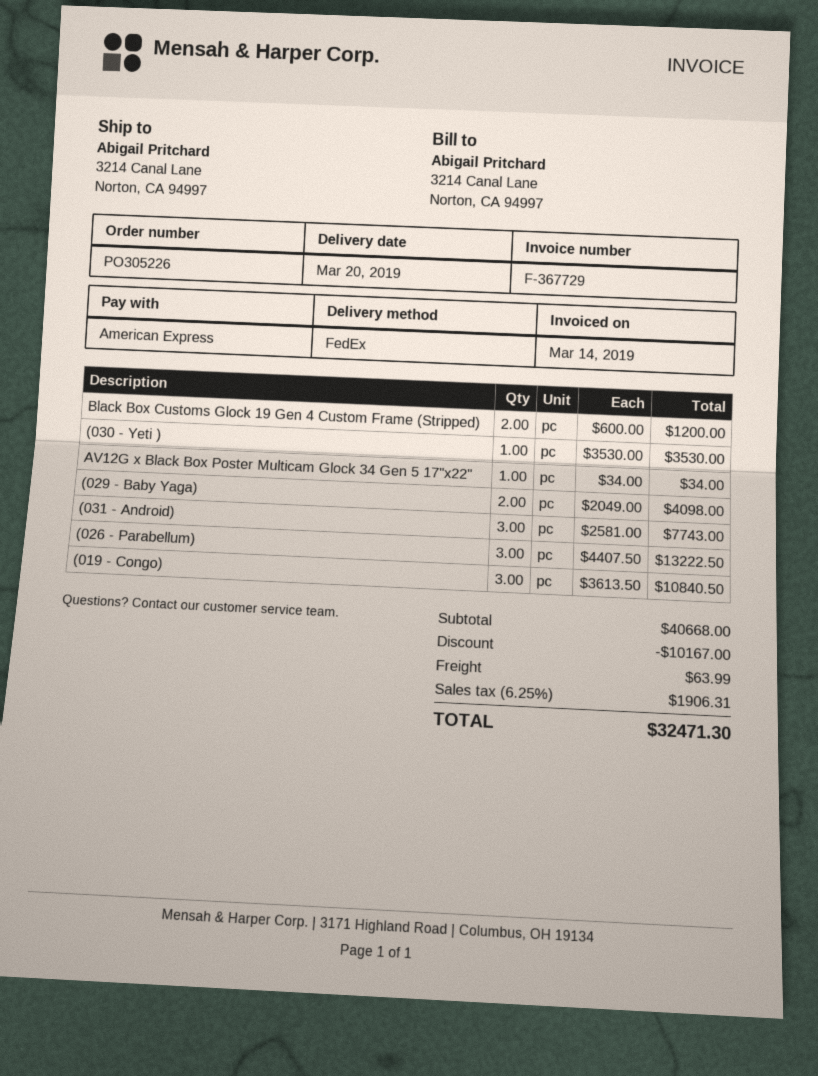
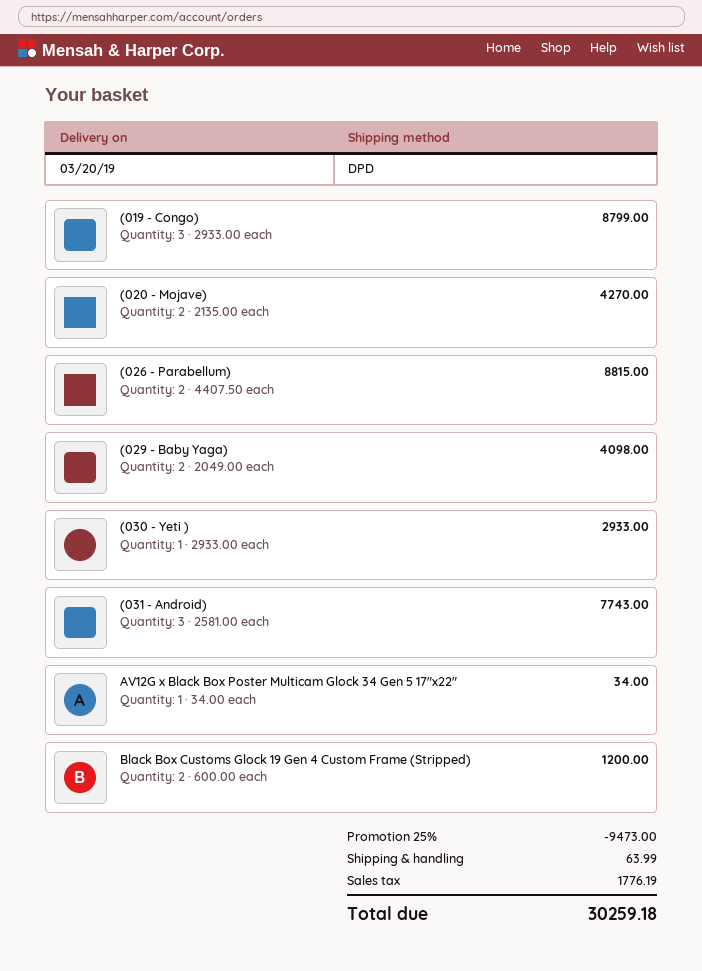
shipping method: FedEx -> DPD
(030 - Yeti ): 1 x 3530.00 = 3530.00 -> 1 x 2933.00 = 2933.00
(026 - Parabellum): 3 x 4407.50 = 13222.50 -> 2 x 4407.50 = 8815.00
(019 - Congo): 3 x 3613.50 = 10840.50 -> 3 x 2933.00 = 8799.00
(020 - Mojave): none -> 2 x 2135.00 = 4270.00
discount: 10167.00 -> 9473.00
tax: 1906.31 -> 1776.19
total: 32471.30 -> 30259.18

